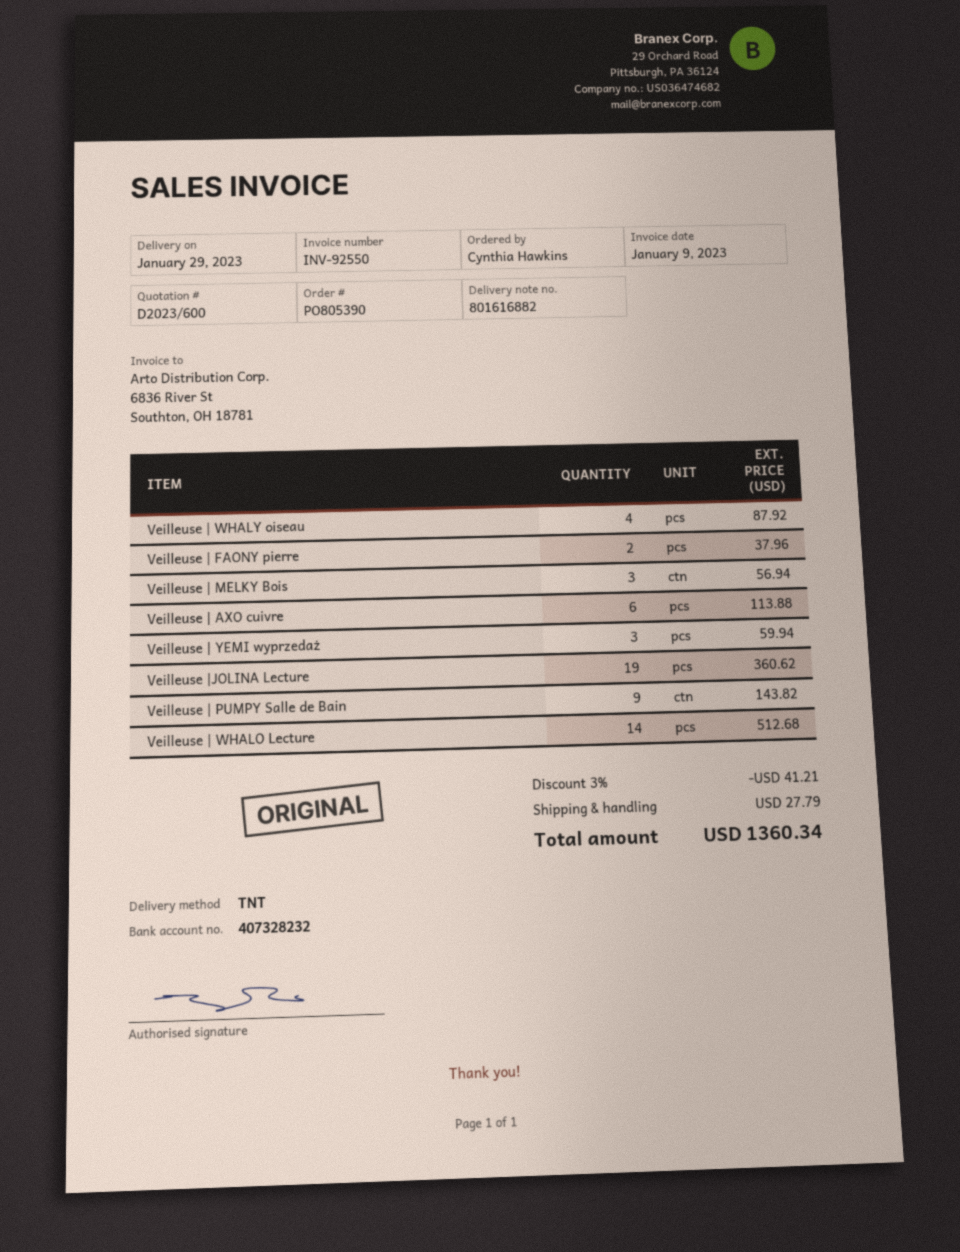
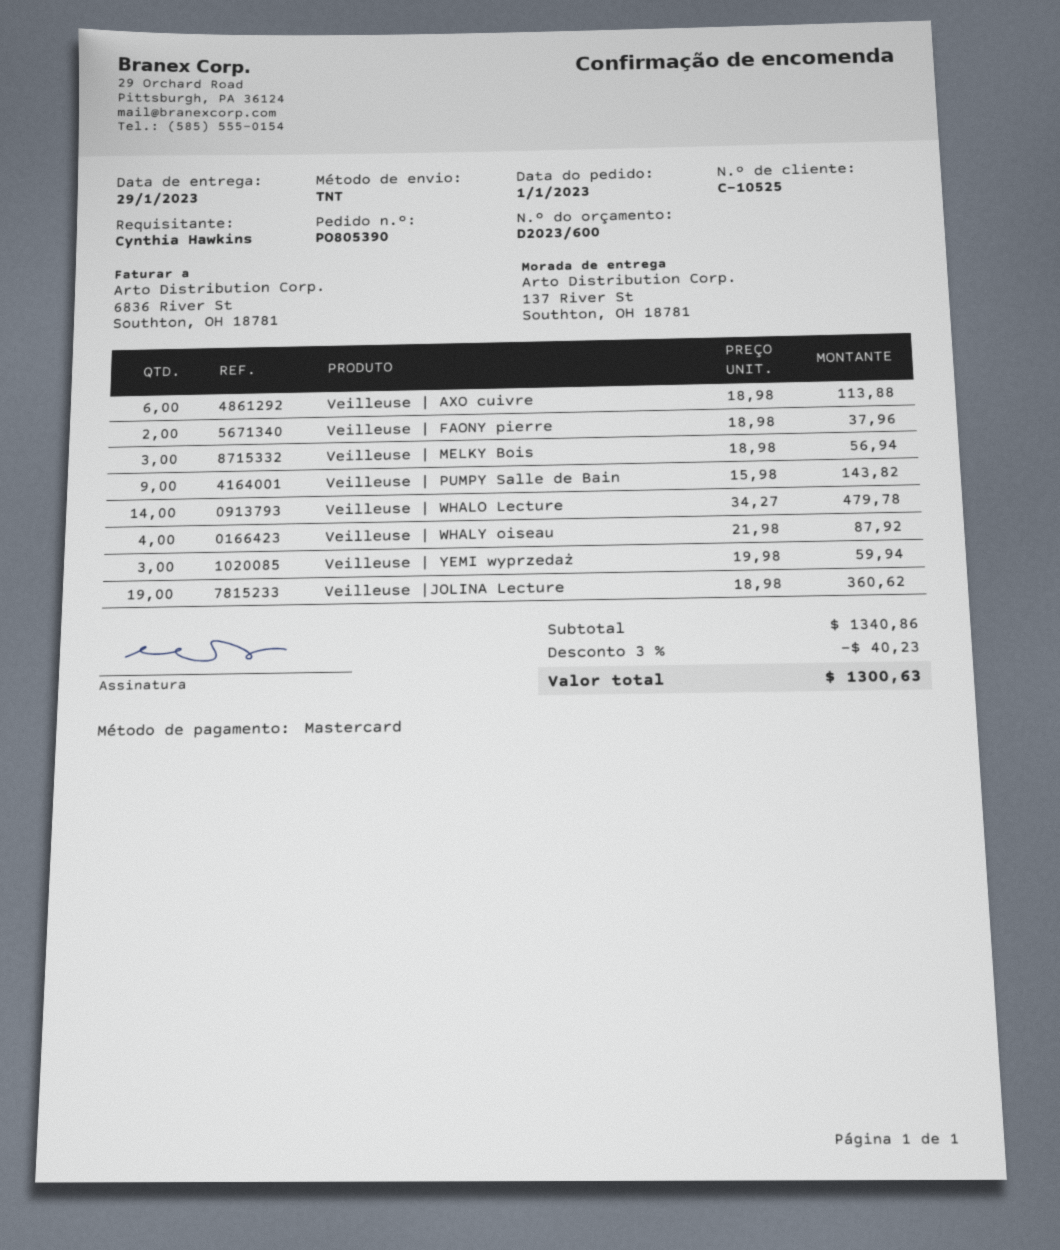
Veilleuse | WHALO Lecture: 14 for 512.68 -> 14 for 479.78
discount: 3% = 41.21 -> 3% = 40.23
shipping: 27.79 -> none
total: 1360.34 -> 1300.63

